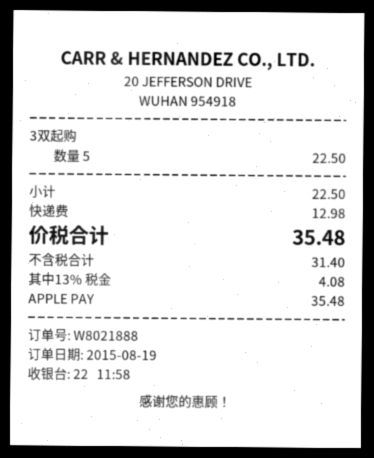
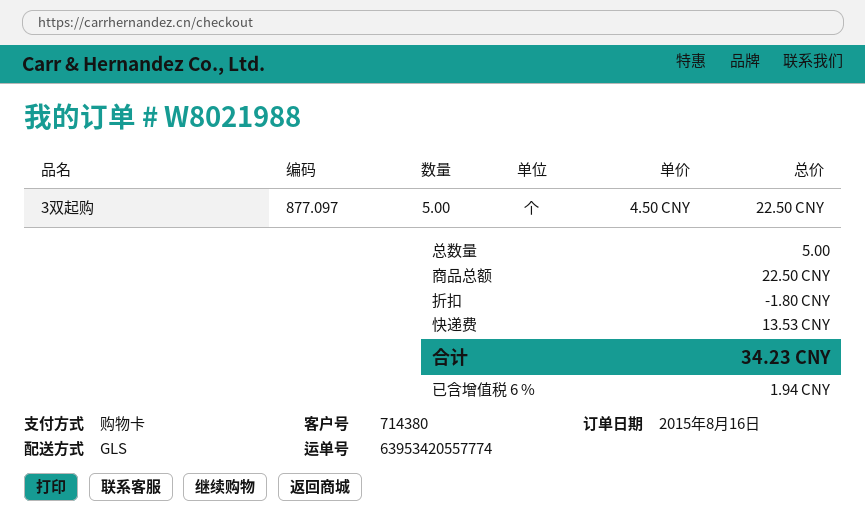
order number: W8021888 -> W8021988
order date: 2015-08-19 -> 2015-08-16
payment method: Apple Pay -> gift card
discount: none -> 1.80
shipping: 12.98 -> 13.53
tax: 13% = 4.08 -> 6% = 1.94
total: 35.48 -> 34.23

